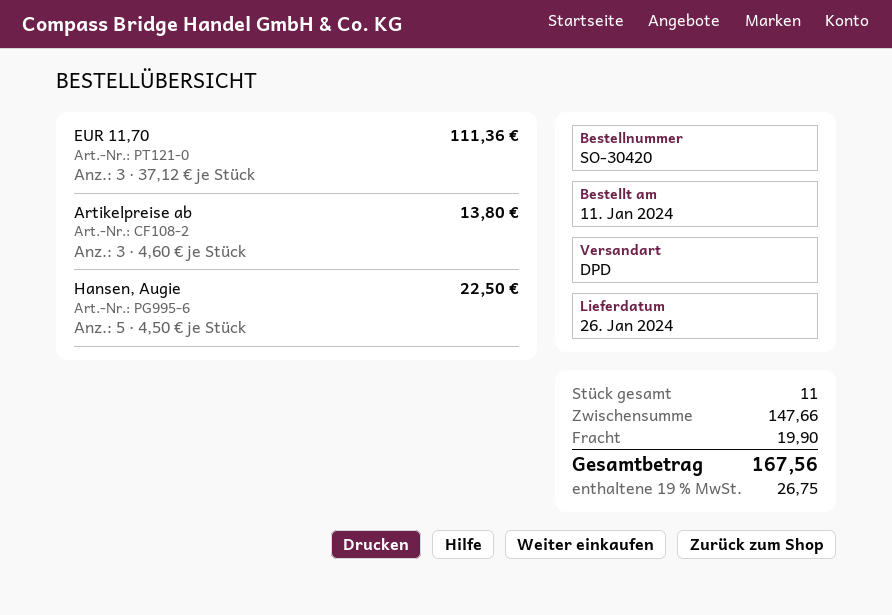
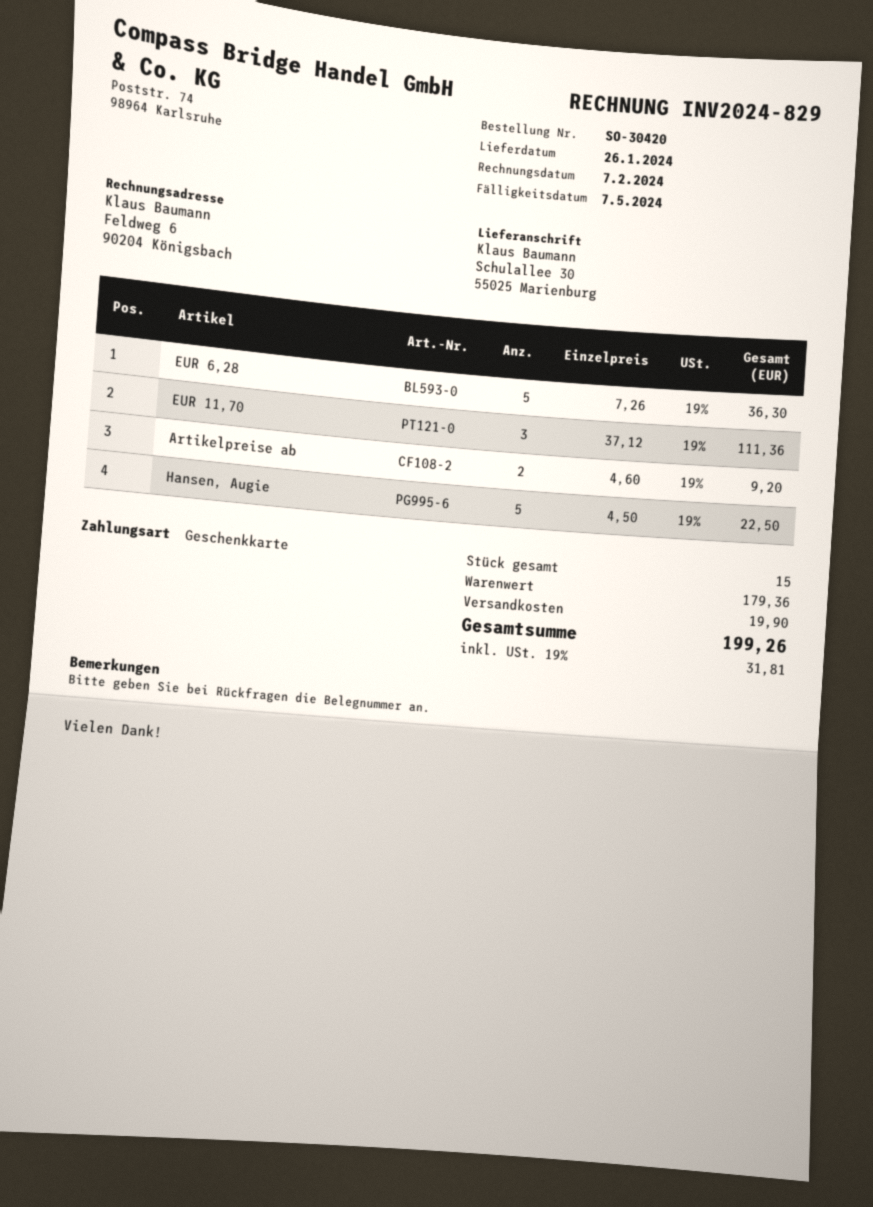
Artikelpreise ab: 3 x 4.60 = 13.80 -> 2 x 4.60 = 9.20
EUR 6,28: none -> 5 x 7.26 = 36.30
total quantity: 11 -> 15
subtotal: 147.66 -> 179.36
tax: 19% = 26.75 -> 19% = 31.81
total: 167.56 -> 199.26

